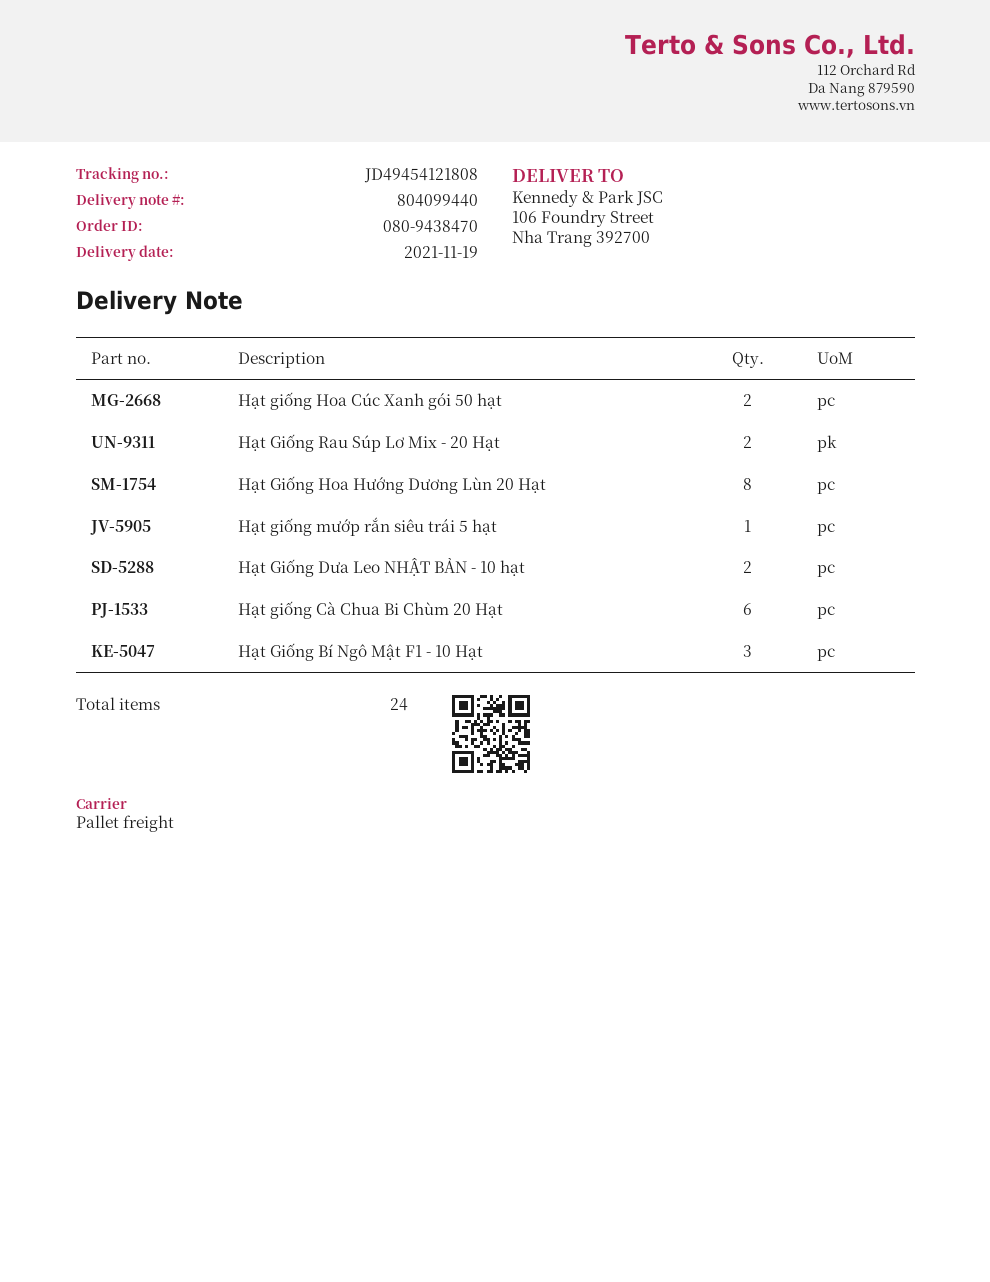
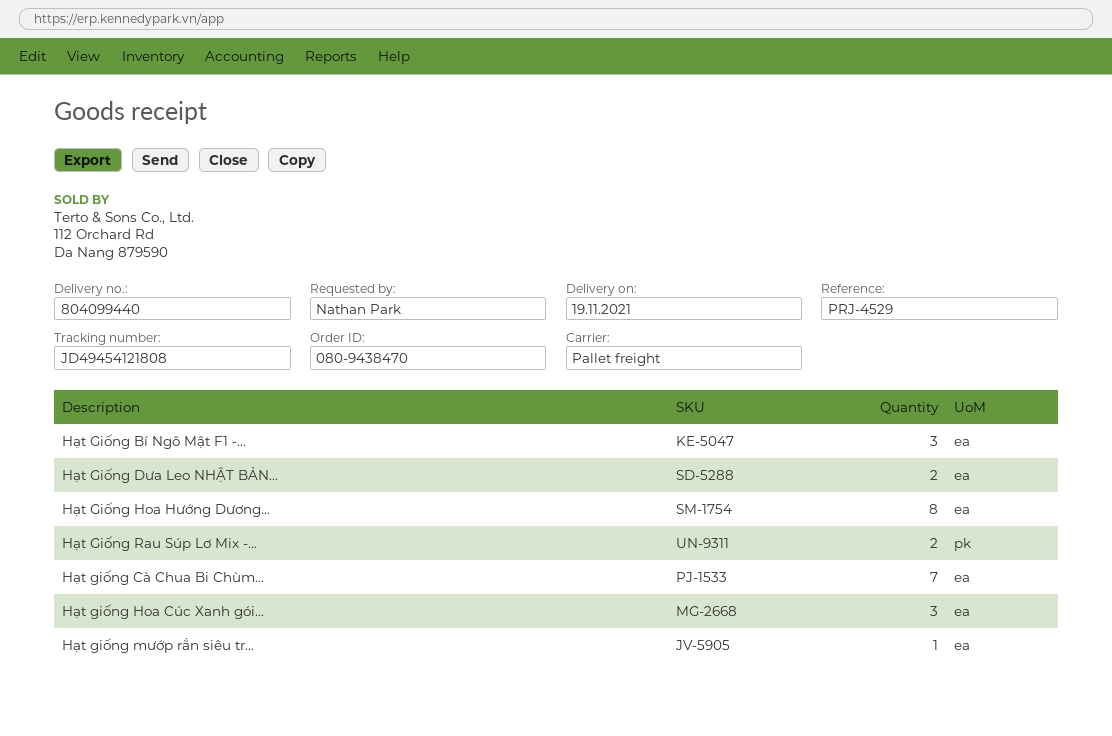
Hạt giống Hoa Cúc Xanh gói 50 hạt: 2 -> 3
Hạt giống Cà Chua Bi Chùm 20 Hạt: 6 -> 7

